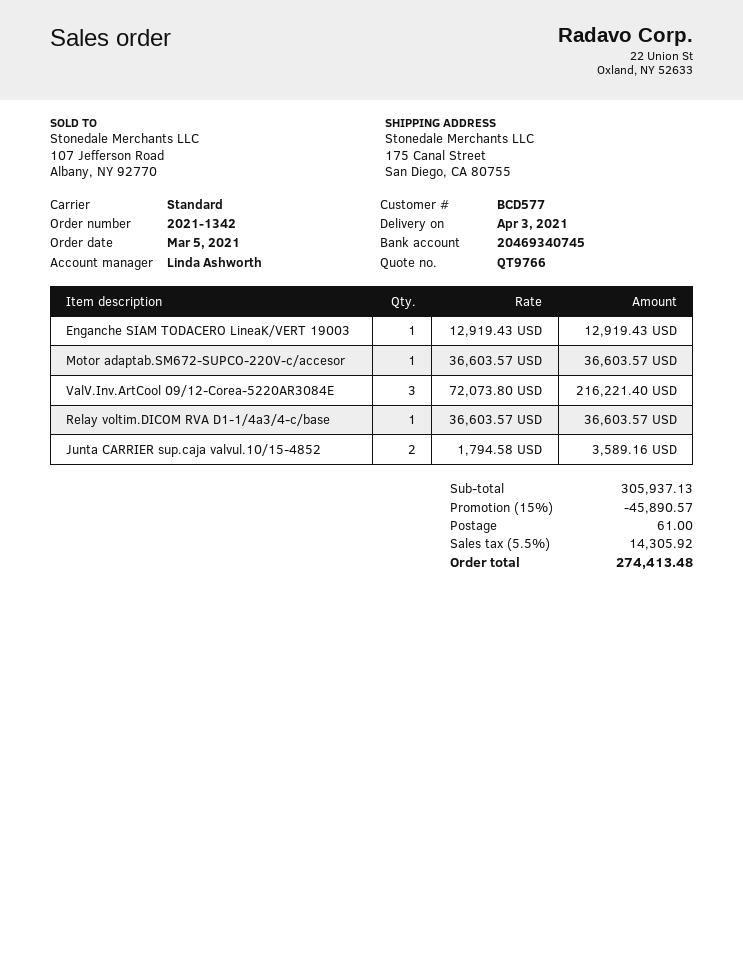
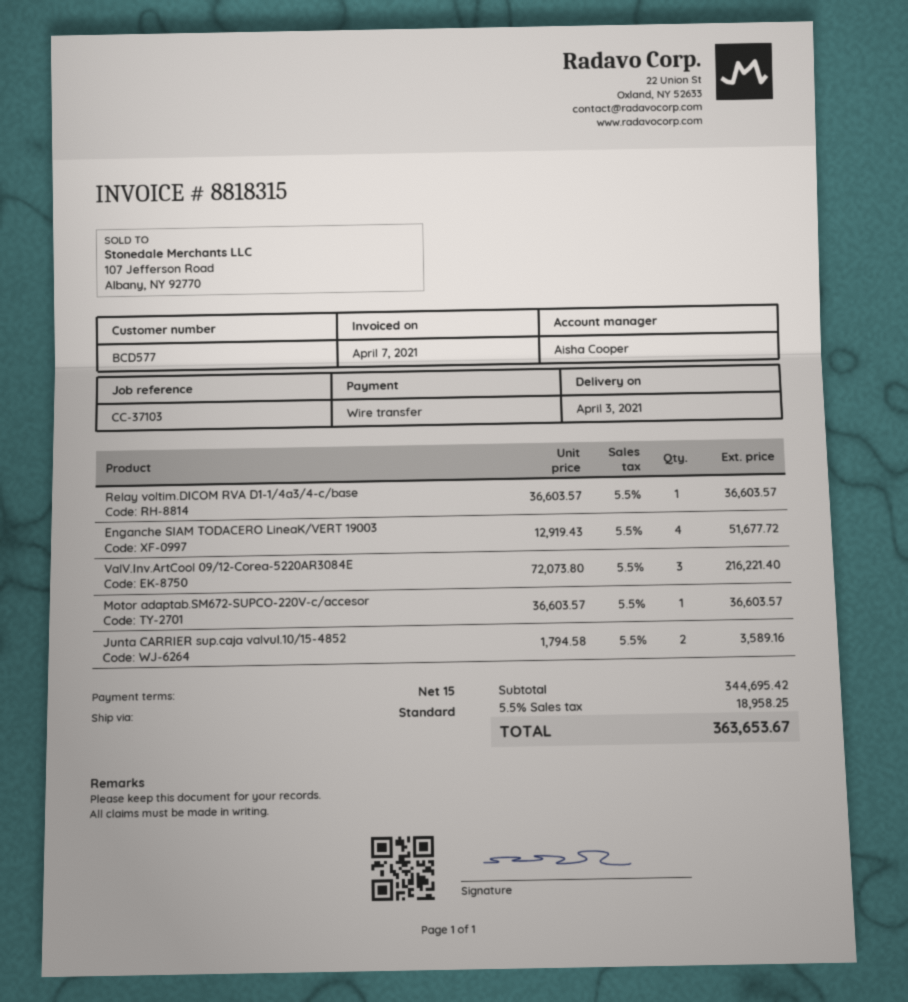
sales rep: Linda Ashworth -> Aisha Cooper
Enganche SIAM TODACERO LineaK/VERT 19003: 1 x 12919.43 = 12919.43 -> 4 x 12919.43 = 51677.72
subtotal: 305937.13 -> 344695.42
discount: 15% = 45890.57 -> none
shipping: 61.00 -> none
tax: 5.5% = 14305.92 -> 5.5% = 18958.25
total: 274413.48 -> 363653.67

